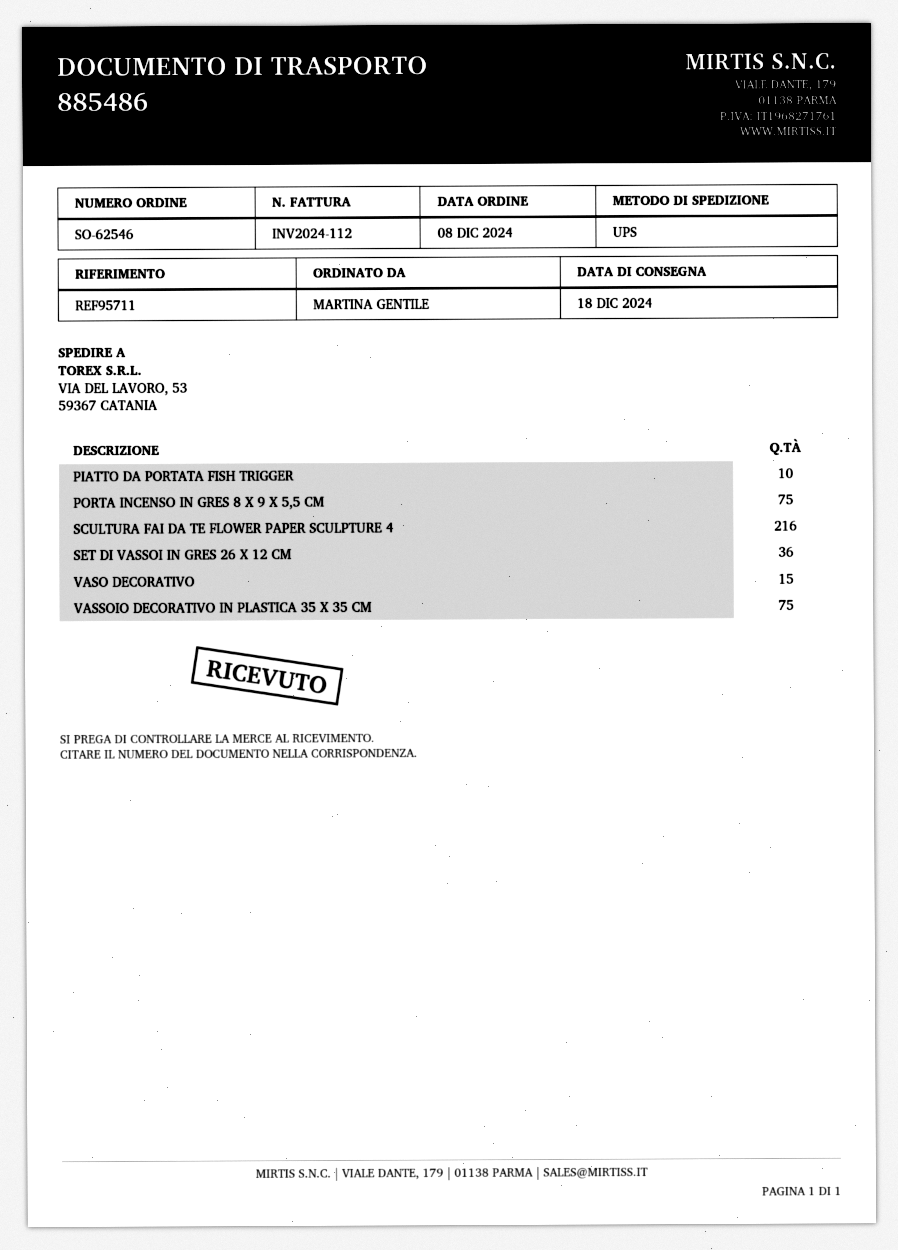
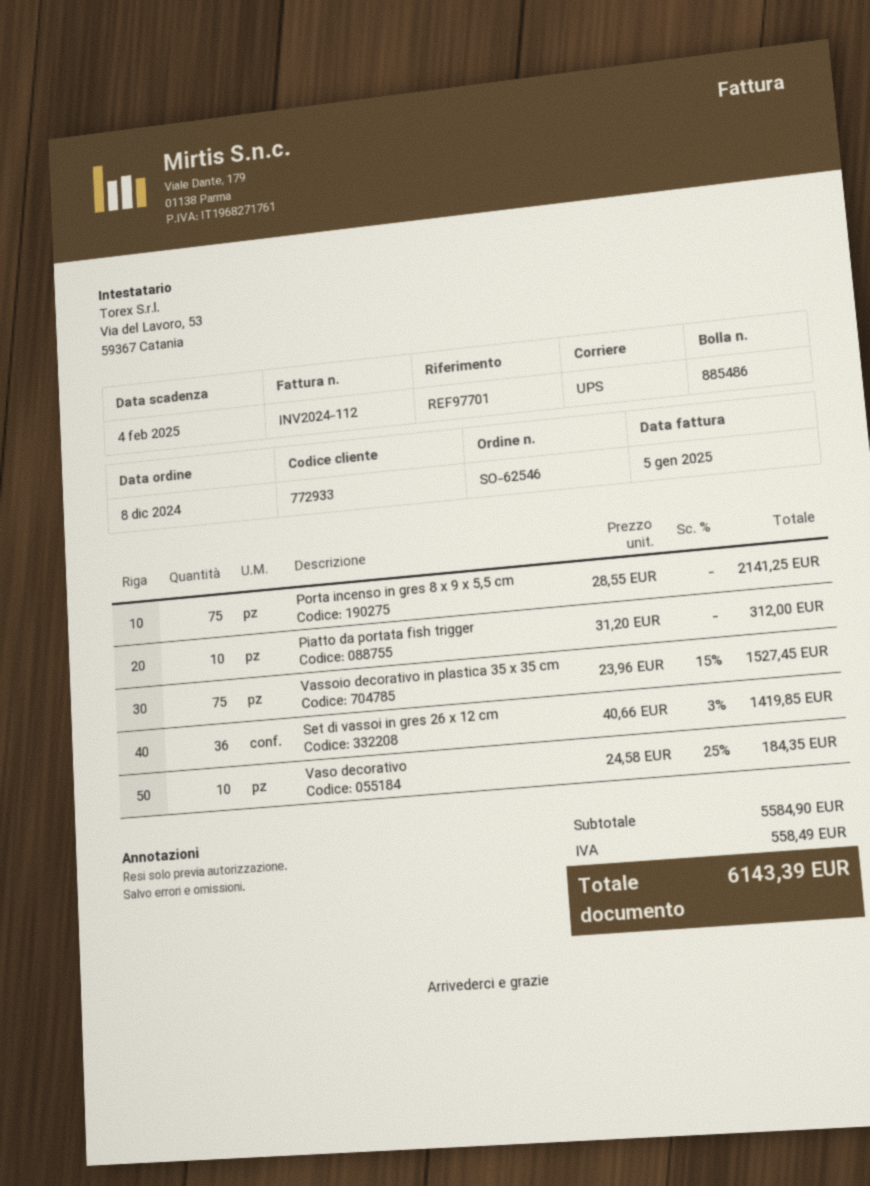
reference: REF95711 -> REF97701
SCULTURA FAI DA TE FLOWER PAPER SCULPTURE 4: 216 -> none
VASO DECORATIVO: 15 -> 10

